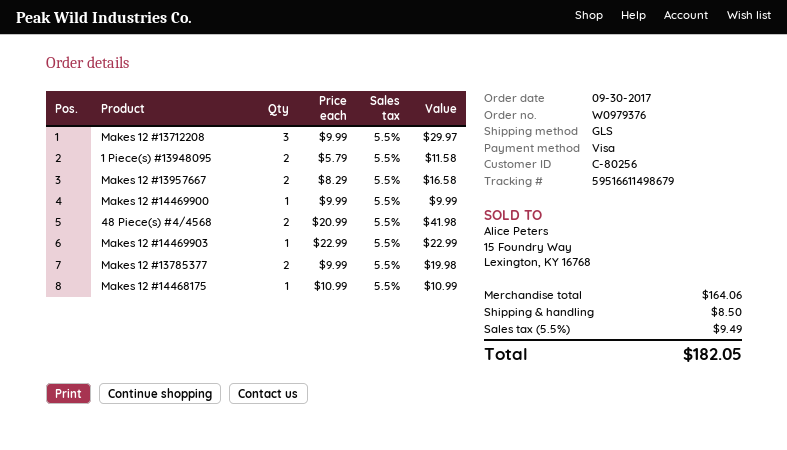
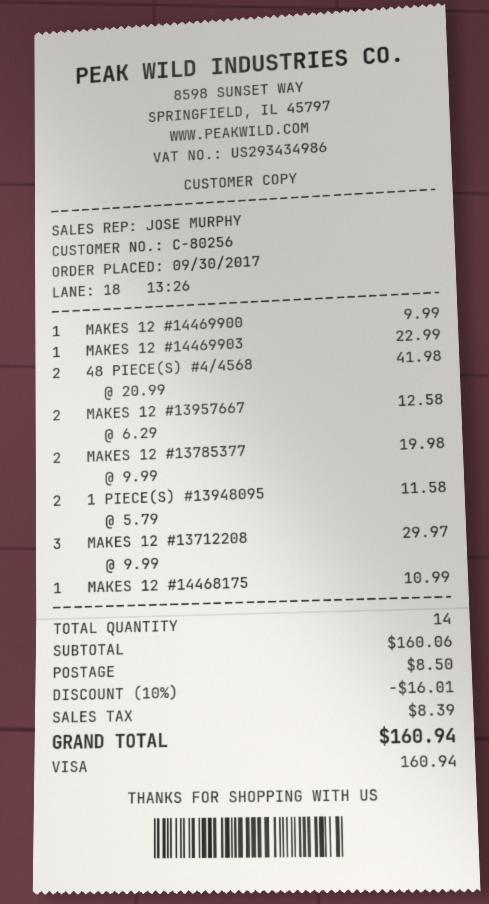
Makes 12 #13957667: 2 x 8.29 = 16.58 -> 2 x 6.29 = 12.58
subtotal: 164.06 -> 160.06
discount: none -> 10% = 16.01
tax: 9.49 -> 8.39
total: 182.05 -> 160.94

